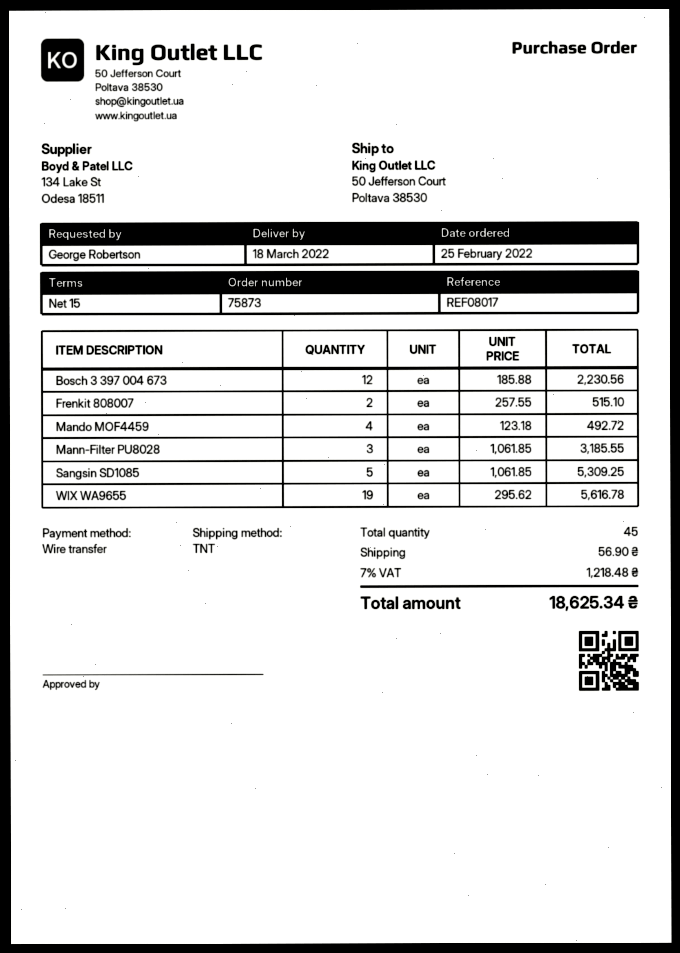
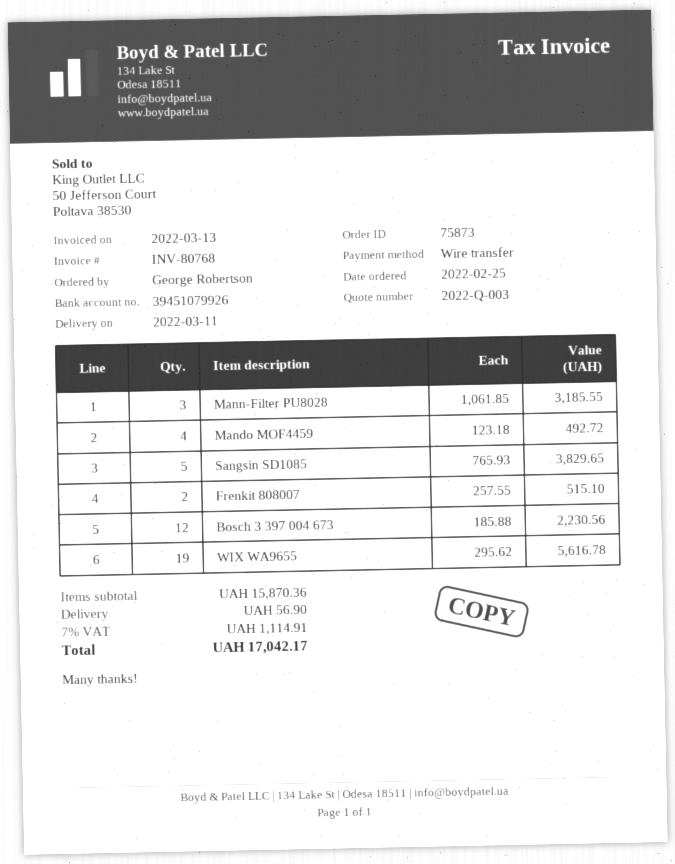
delivery date: 2022-03-18 -> 2022-03-11
Sangsin SD1085: 5 x 1061.85 = 5309.25 -> 5 x 765.93 = 3829.65
tax: 7% = 1218.48 -> 7% = 1114.91
total: 18625.34 -> 17042.17

